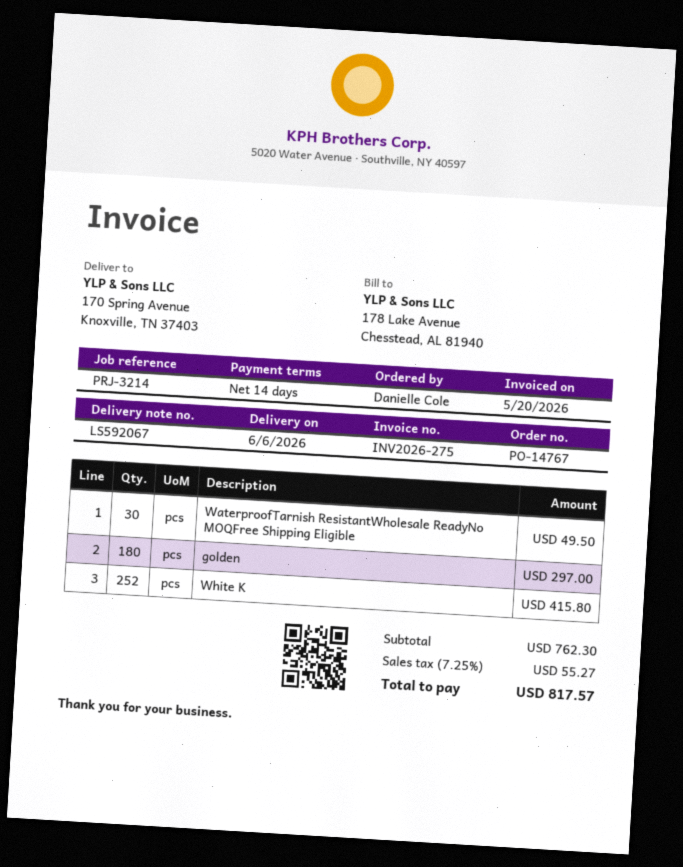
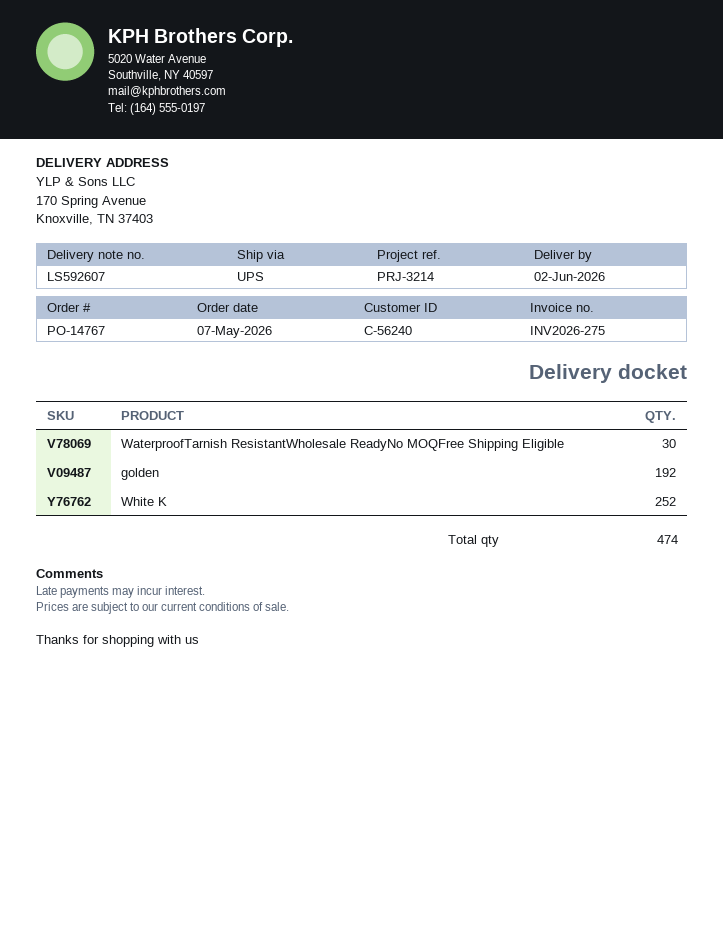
delivery note number: LS592067 -> LS592607
delivery date: 2026-06-06 -> 2026-06-02
golden: 180 -> 192

